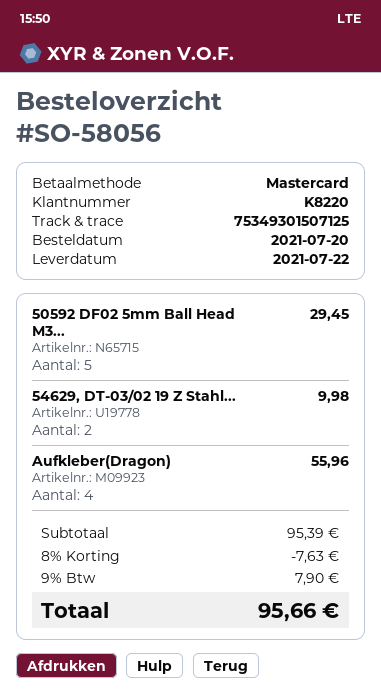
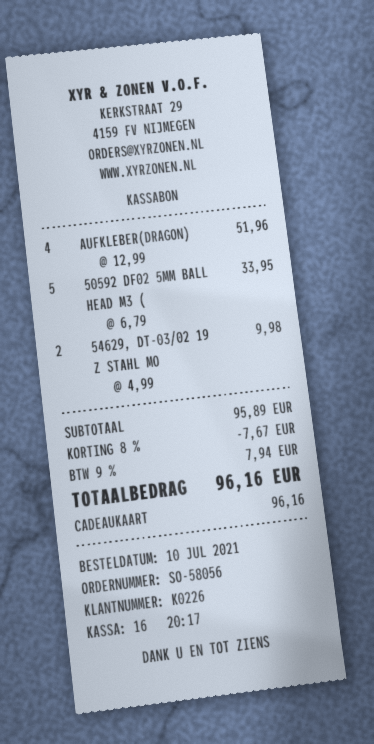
order date: 2021-07-20 -> 2021-07-10
customer number: K8220 -> K0226
payment method: Mastercard -> gift card
50592 DF02 5mm Ball Head M3...: 5 for 29.45 -> 5 for 33.95
Aufkleber(Dragon): 4 for 55.96 -> 4 for 51.96
subtotal: 95.39 -> 95.89
discount: 8% = 7.63 -> 8% = 7.67
tax: 9% = 7.90 -> 9% = 7.94
total: 95.66 -> 96.16

